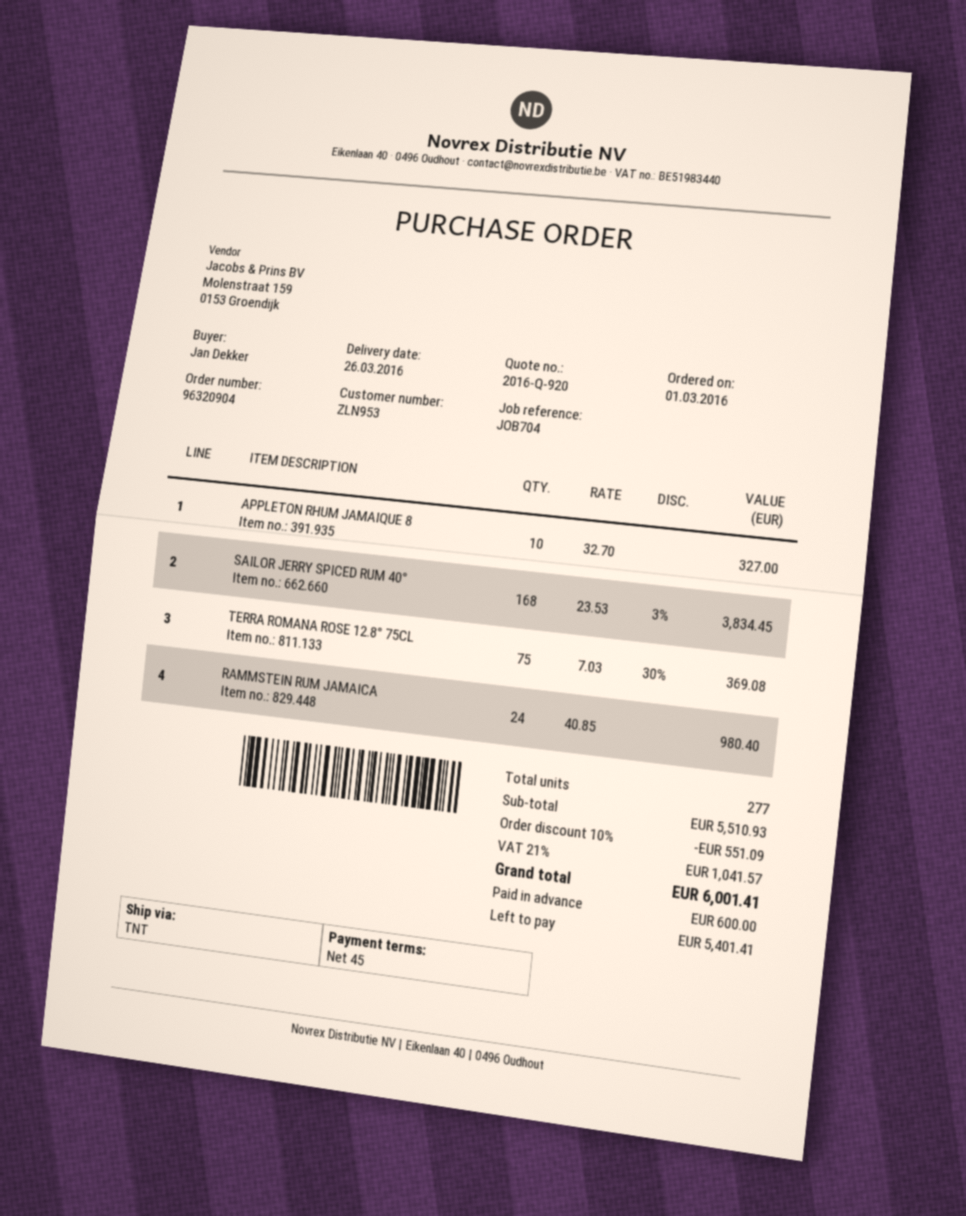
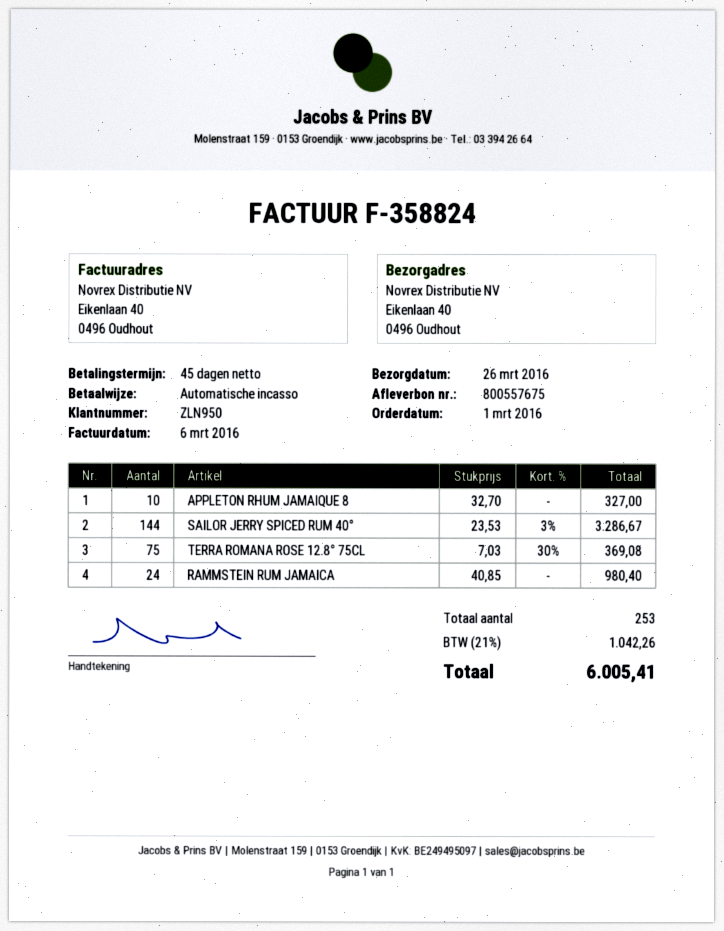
customer number: ZLN953 -> ZLN950
SAILOR JERRY SPICED RUM 40°: 168 x 23.53 - 3% = 3834.45 -> 144 x 23.53 - 3% = 3286.67
total quantity: 277 -> 253
discount: 10% = 551.09 -> none
tax: 21% = 1041.57 -> 21% = 1042.26
total: 6001.41 -> 6005.41

